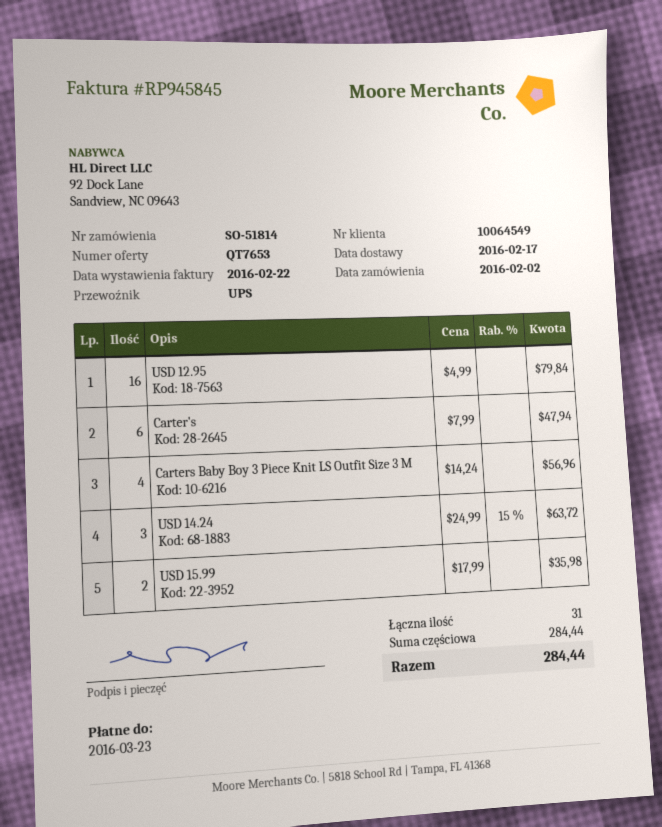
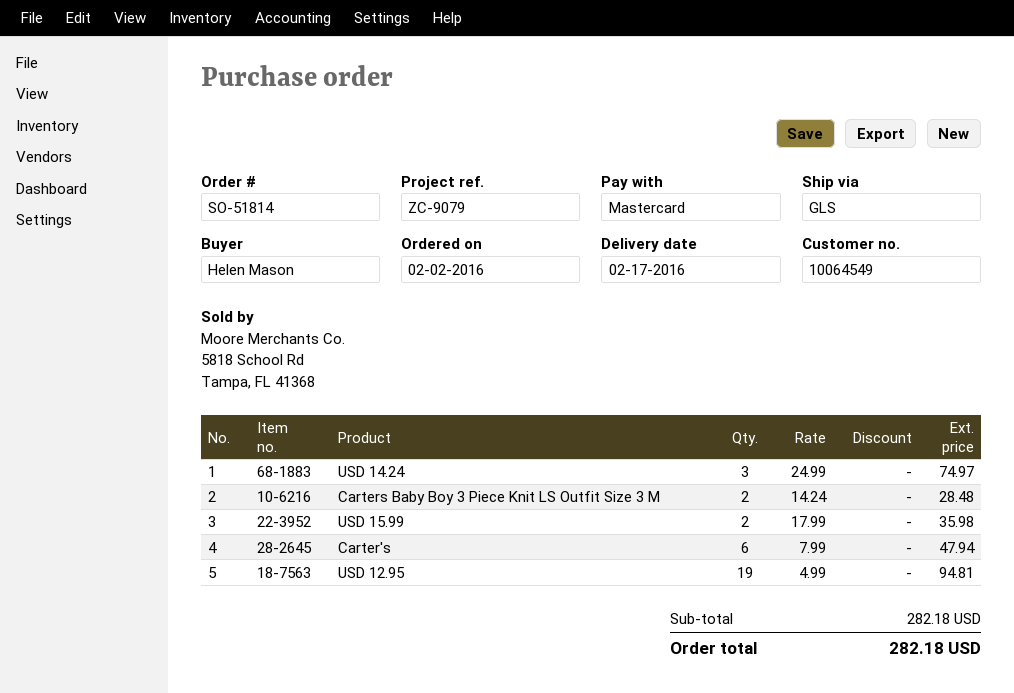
shipping method: UPS -> GLS
USD 12.95: 16 x 4.99 = 79.84 -> 19 x 4.99 = 94.81
Carters Baby Boy 3 Piece Knit LS Outfit Size 3 M: 4 x 14.24 = 56.96 -> 2 x 14.24 = 28.48
USD 14.24: 3 x 24.99 - 15% = 63.72 -> 3 x 24.99 = 74.97
subtotal: 284.44 -> 282.18
total: 284.44 -> 282.18

